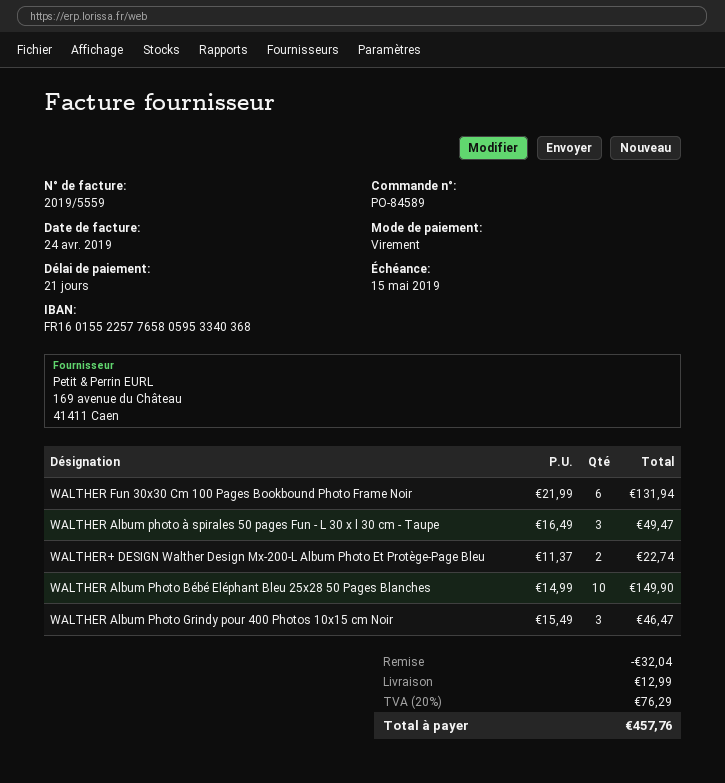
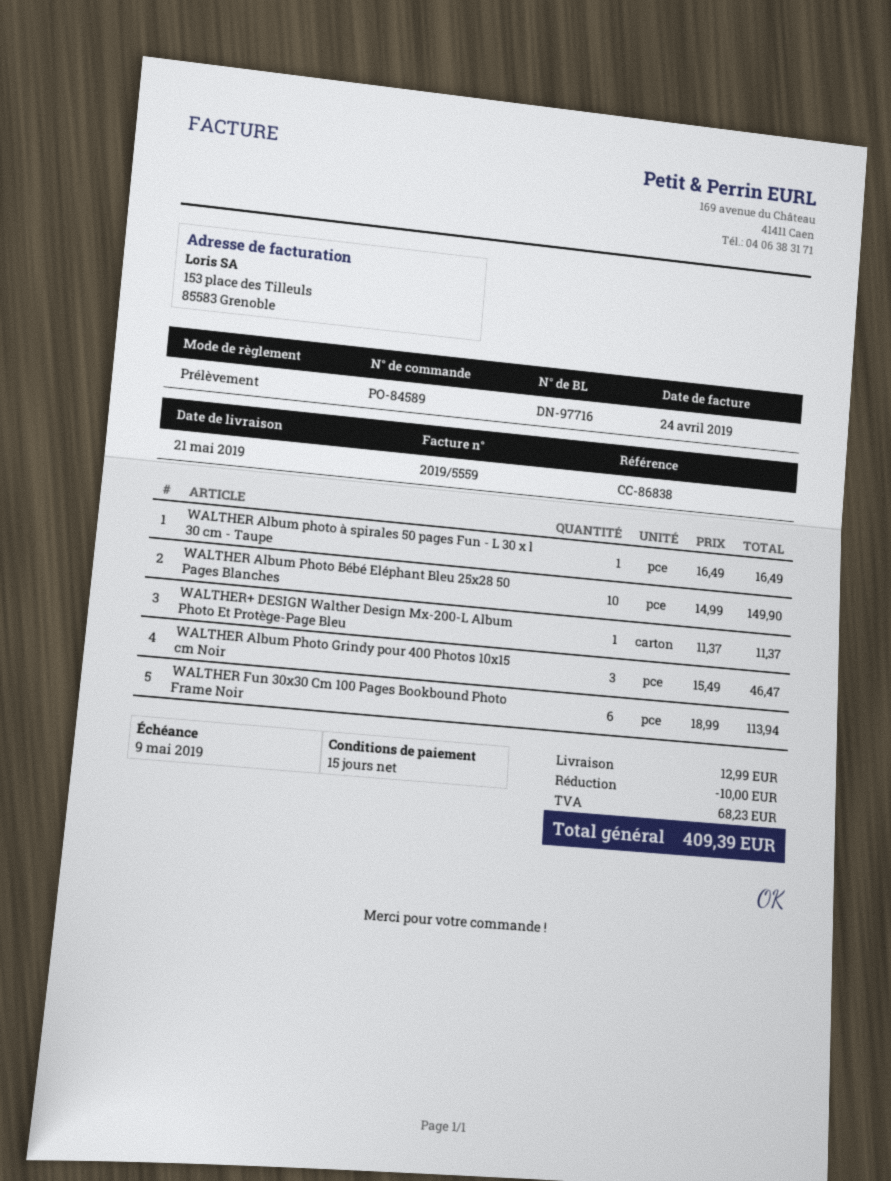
payment terms: 21 days -> 15 days
due date: 2019-05-15 -> 2019-05-09
payment method: bank transfer -> direct debit
WALTHER Fun 30x30 Cm 100 Pages Bookbound Photo Frame Noir: 6 x 21.99 = 131.94 -> 6 x 18.99 = 113.94
WALTHER Album photo à spirales 50 pages Fun - L 30 x l 30 cm - Taupe: 3 x 16.49 = 49.47 -> 1 x 16.49 = 16.49
WALTHER+ DESIGN Walther Design Mx-200-L Album Photo Et Protège-Page Bleu: 2 x 11.37 = 22.74 -> 1 x 11.37 = 11.37
discount: 32.04 -> 10.00
tax: 76.29 -> 68.23
total: 457.76 -> 409.39

